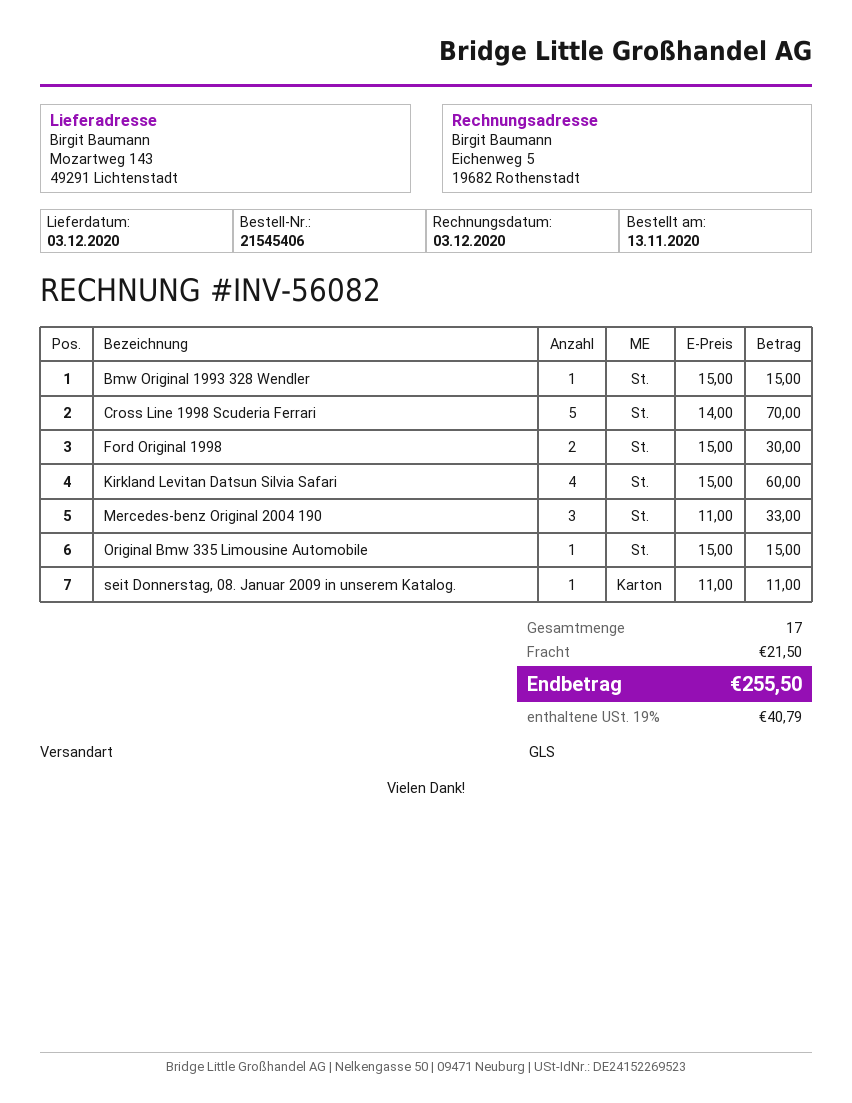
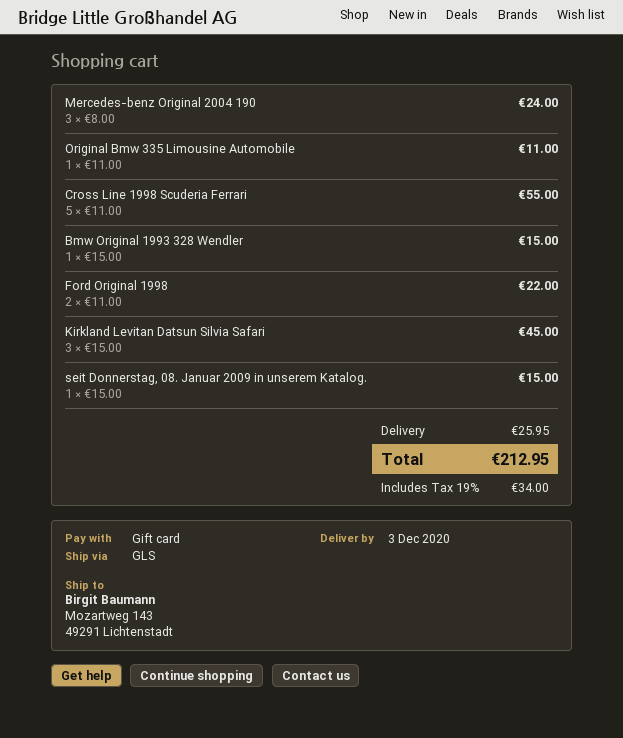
Cross Line 1998 Scuderia Ferrari: 5 x 14.00 = 70.00 -> 5 x 11.00 = 55.00
Ford Original 1998: 2 x 15.00 = 30.00 -> 2 x 11.00 = 22.00
Kirkland Levitan Datsun Silvia Safari: 4 x 15.00 = 60.00 -> 3 x 15.00 = 45.00
Mercedes-benz Original 2004 190: 3 x 11.00 = 33.00 -> 3 x 8.00 = 24.00
Original Bmw 335 Limousine Automobile: 1 x 15.00 = 15.00 -> 1 x 11.00 = 11.00
seit Donnerstag, 08. Januar 2009 in unserem Katalog.: 1 x 11.00 = 11.00 -> 1 x 15.00 = 15.00
shipping: 21.50 -> 25.95
tax: 19% = 40.79 -> 19% = 34.00
total: 255.50 -> 212.95

